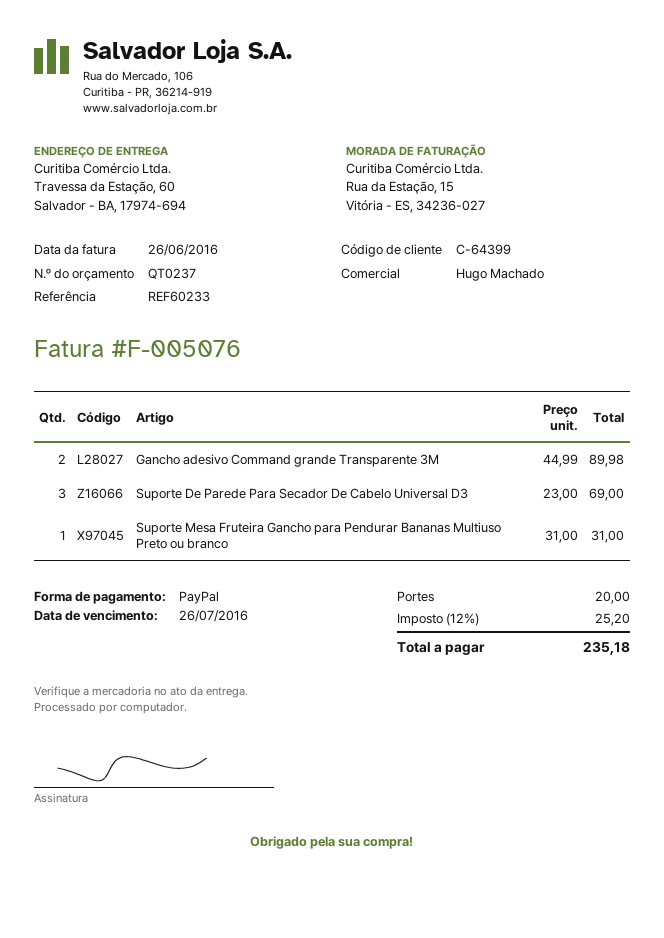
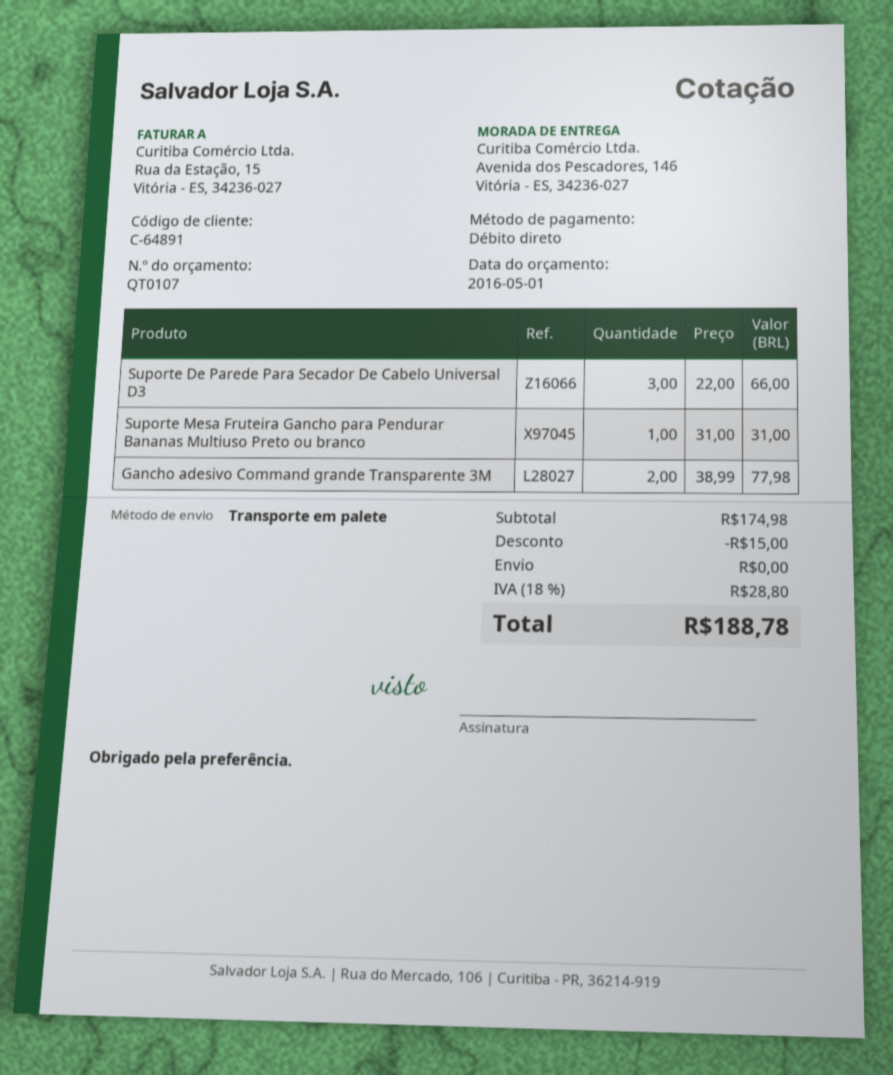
quote number: QT0237 -> QT0107
customer number: C-64399 -> C-64891
payment method: PayPal -> direct debit
ship to: Travessa da Estação, 60, Salvador - BA, 17974-694 -> Avenida dos Pescadores, 146, Vitória - ES, 34236-027
Gancho adesivo Command grande Transparente 3M: 2 x 44.99 = 89.98 -> 2 x 38.99 = 77.98
Suporte De Parede Para Secador De Cabelo Universal D3: 3 x 23.00 = 69.00 -> 3 x 22.00 = 66.00
discount: none -> 15.00
shipping: 20.00 -> 0.00
tax: 12% = 25.20 -> 18% = 28.80
total: 235.18 -> 188.78

